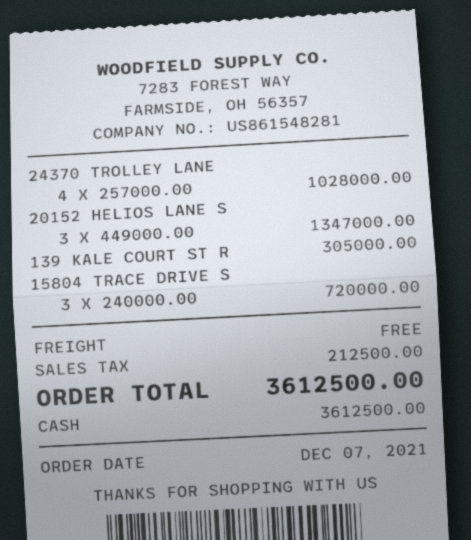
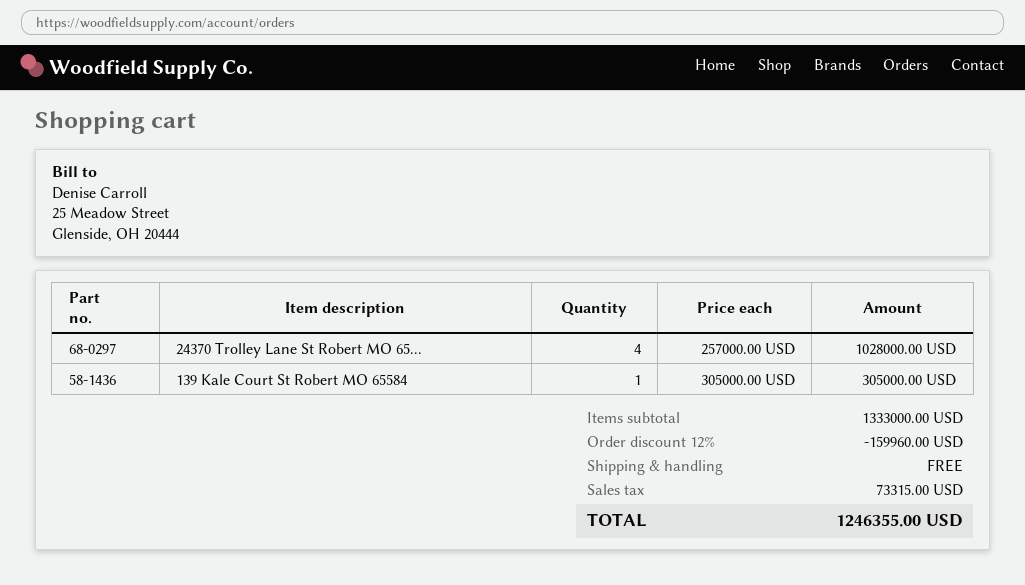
20152 HELIOS LANE S: 3 x 449000.00 = 1347000.00 -> none
15804 TRACE DRIVE S: 3 x 240000.00 = 720000.00 -> none
discount: none -> 12% = 159960.00
tax: 212500.00 -> 73315.00
total: 3612500.00 -> 1246355.00

